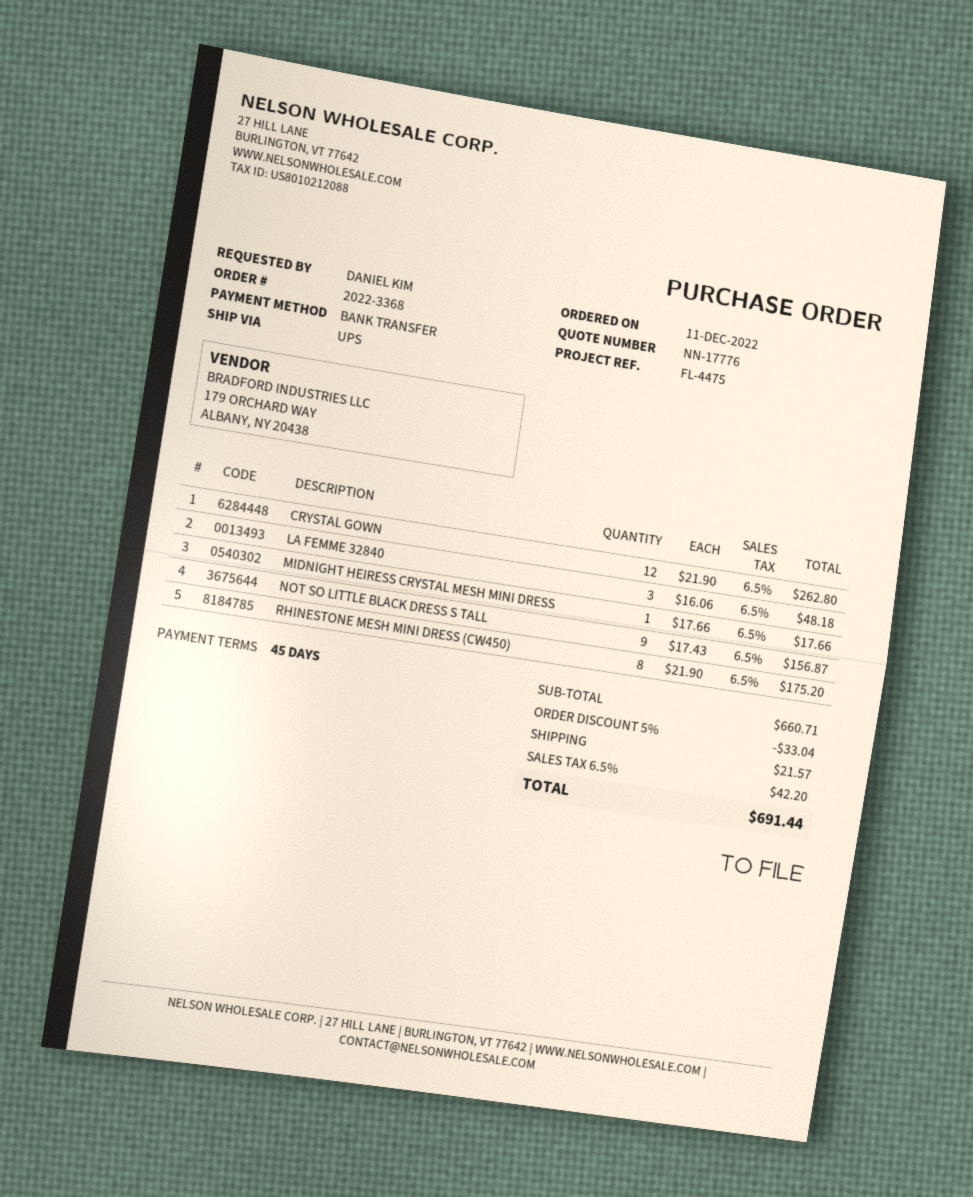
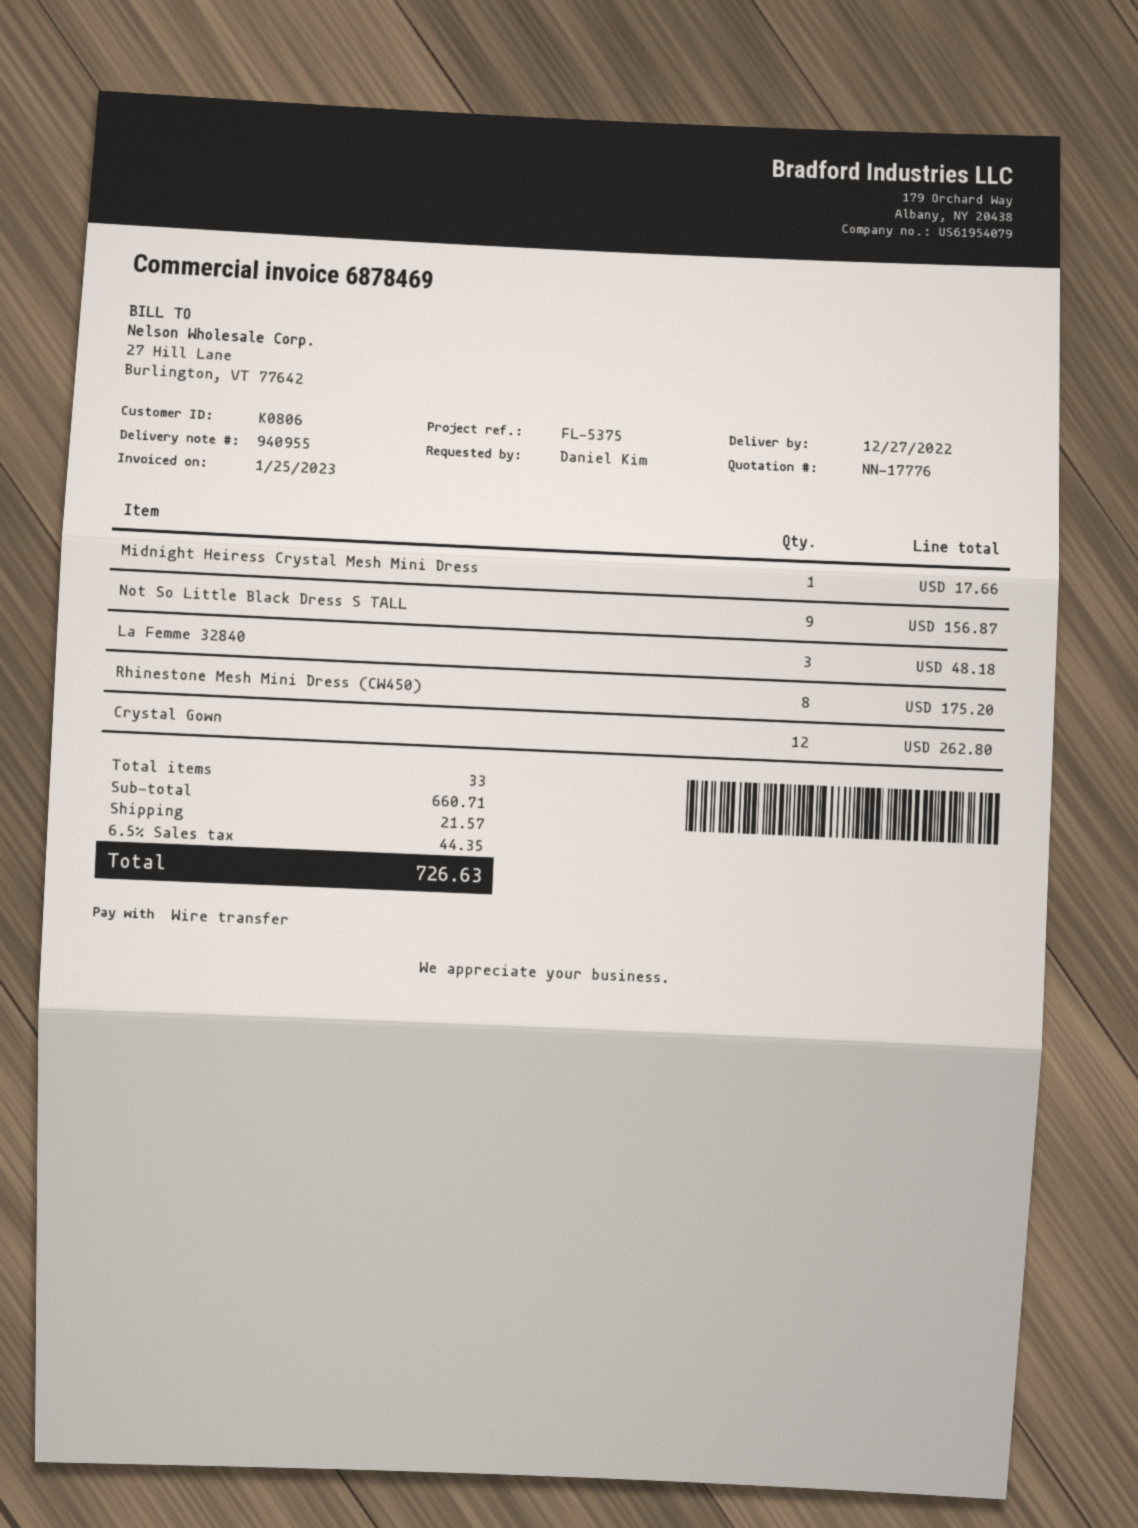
reference: FL-4475 -> FL-5375
discount: 5% = 33.04 -> none
tax: 6.5% = 42.20 -> 6.5% = 44.35
total: 691.44 -> 726.63

